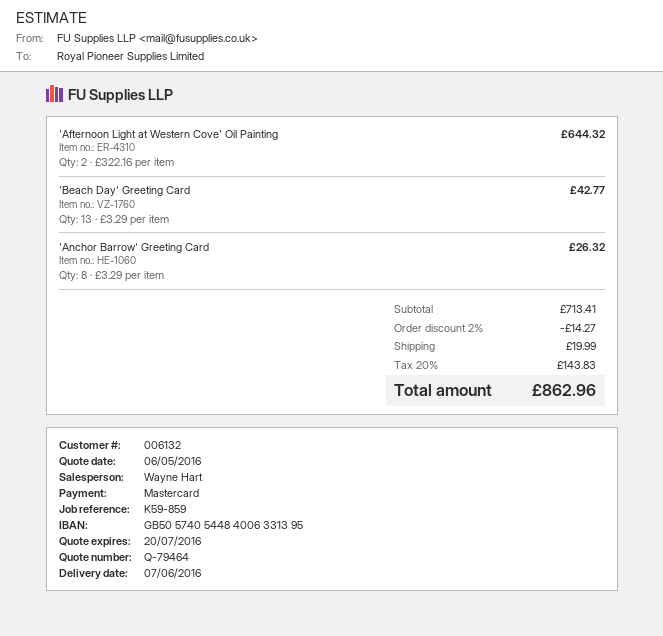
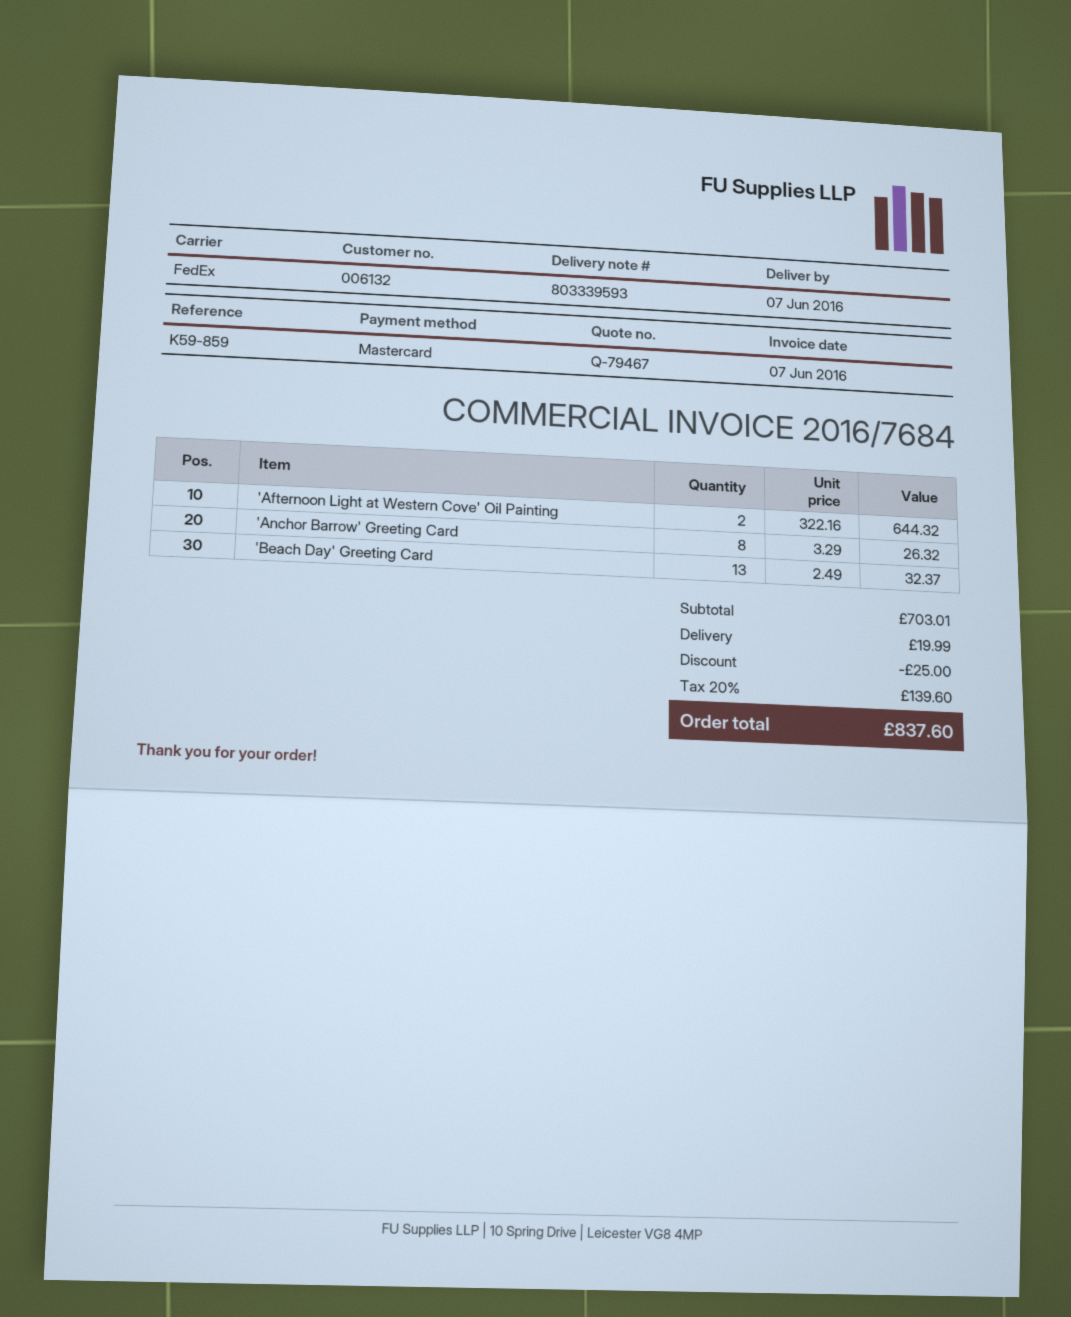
quote number: Q-79464 -> Q-79467
'Beach Day' Greeting Card: 13 x 3.29 = 42.77 -> 13 x 2.49 = 32.37
subtotal: 713.41 -> 703.01
discount: 14.27 -> 25.00
tax: 20% = 143.83 -> 20% = 139.60
total: 862.96 -> 837.60

